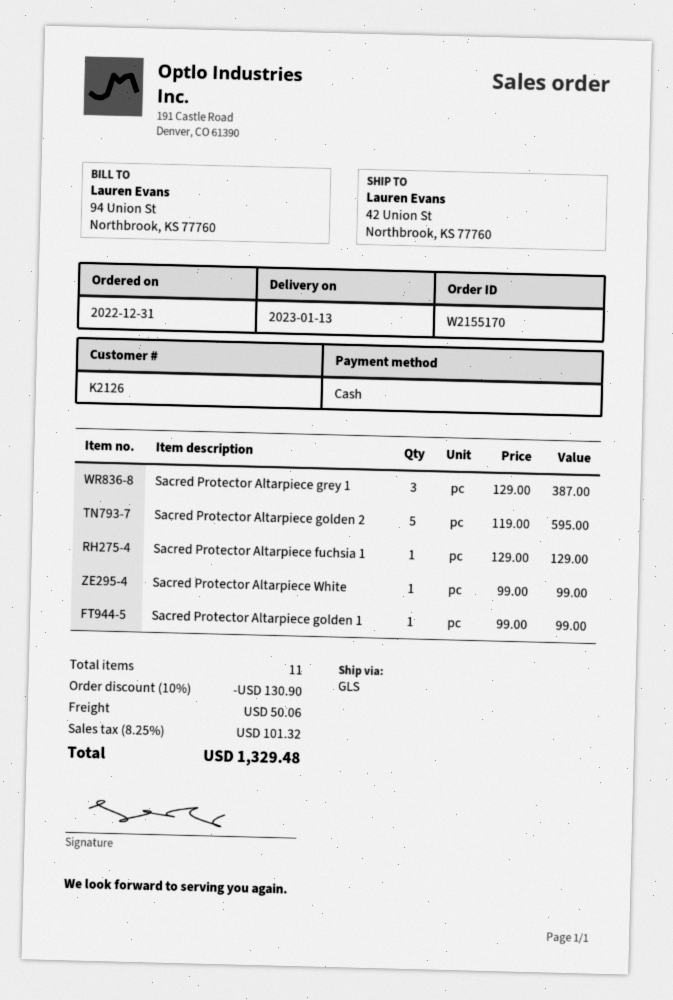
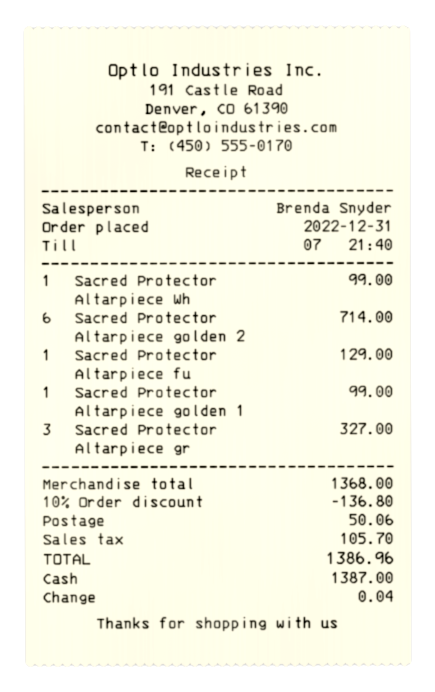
Sacred Protector Altarpiece grey 1: 3 for 387.00 -> 3 for 327.00
Sacred Protector Altarpiece golden 2: 5 for 595.00 -> 6 for 714.00
discount: 10% = 130.90 -> 10% = 136.80
tax: 101.32 -> 105.70
total: 1329.48 -> 1386.96

